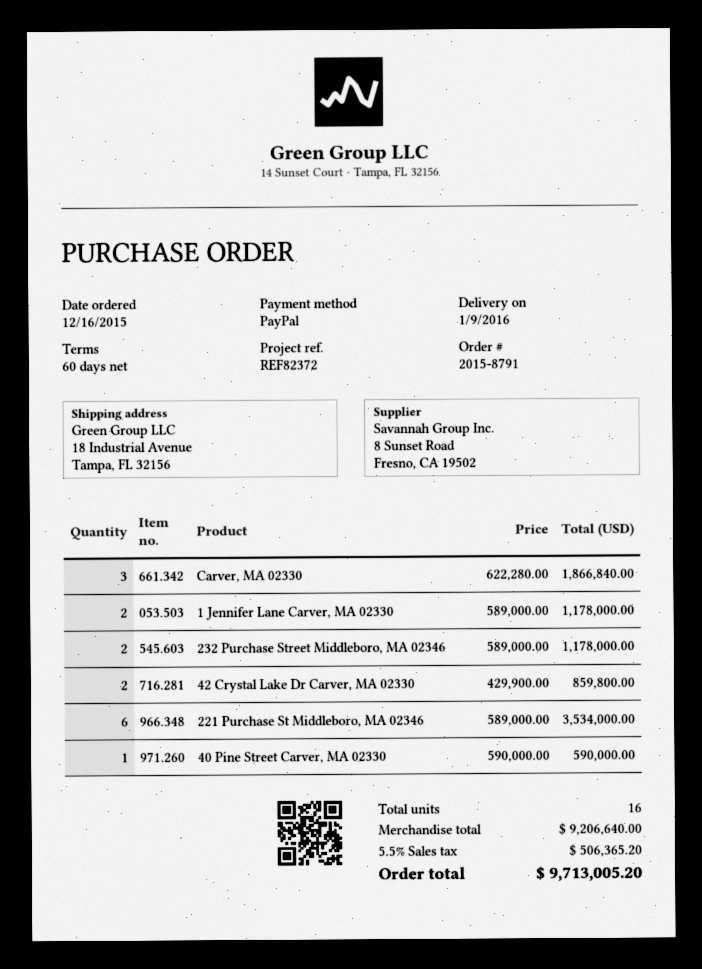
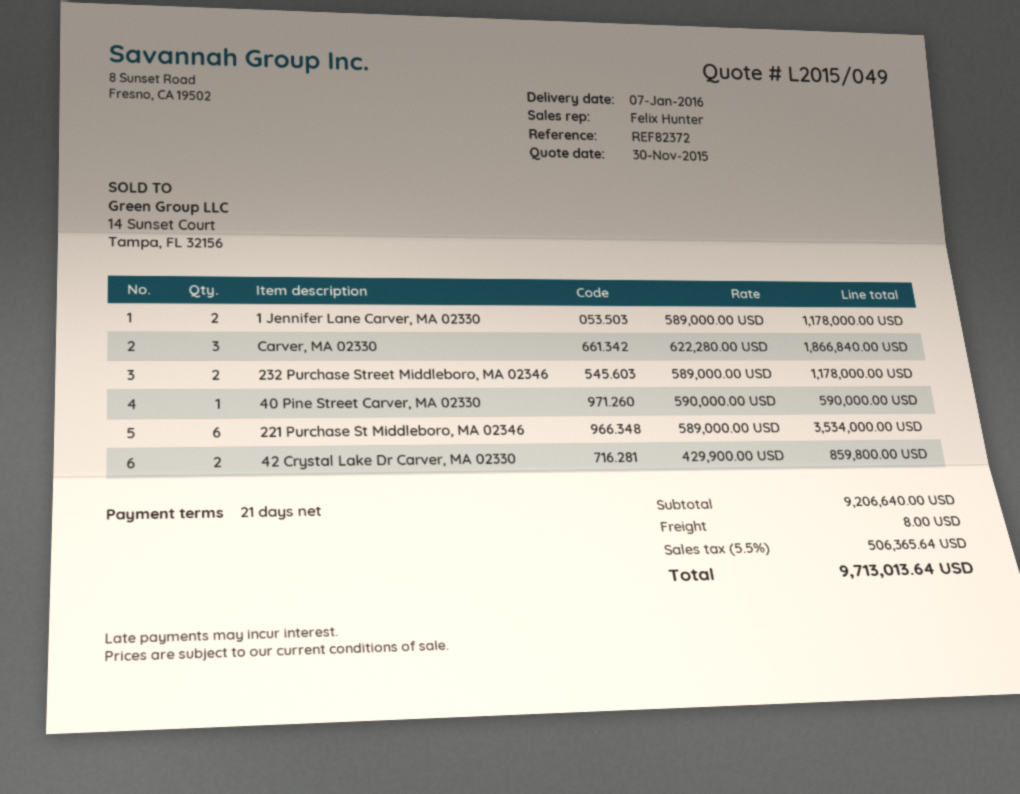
delivery date: 2016-01-09 -> 2016-01-07
payment terms: 60 days -> 21 days
shipping: none -> 8.00
tax: 5.5% = 506365.20 -> 5.5% = 506365.64
total: 9713005.20 -> 9713013.64

